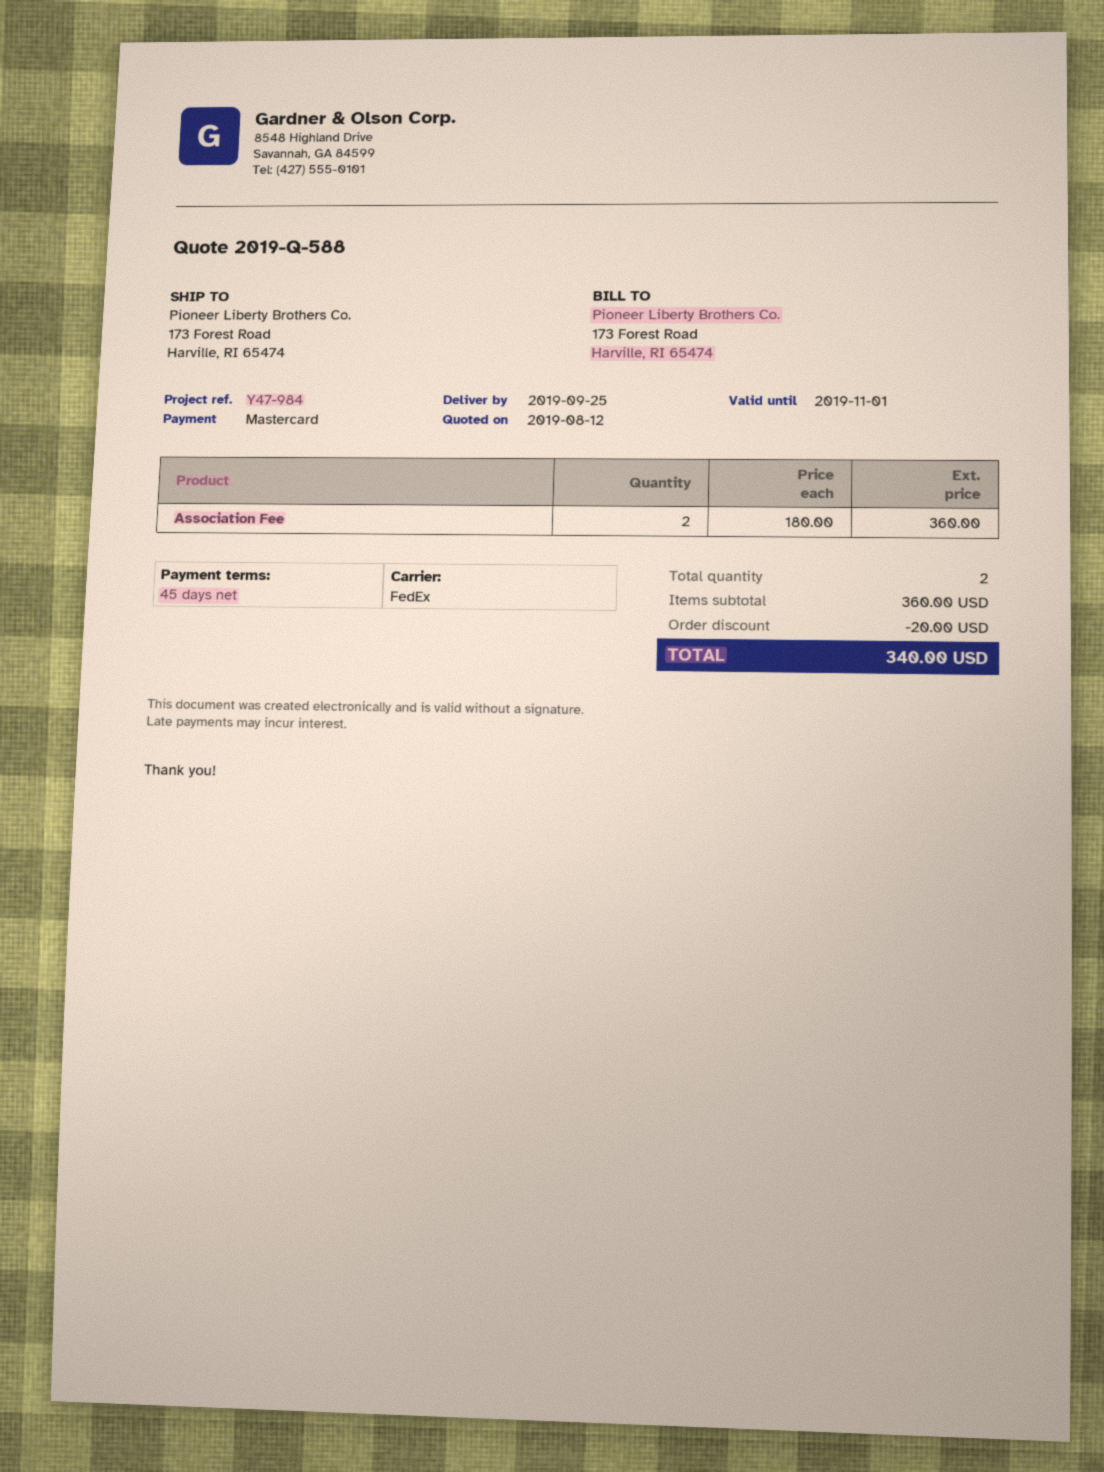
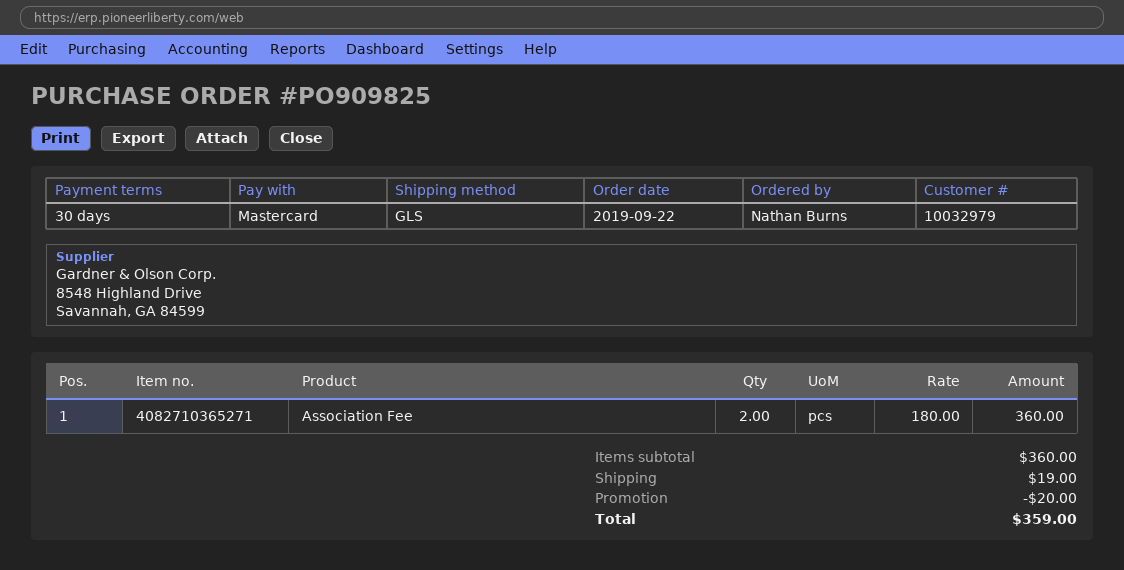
payment terms: 45 days -> 30 days
shipping method: FedEx -> GLS
shipping: none -> 19.00
total: 340.00 -> 359.00

